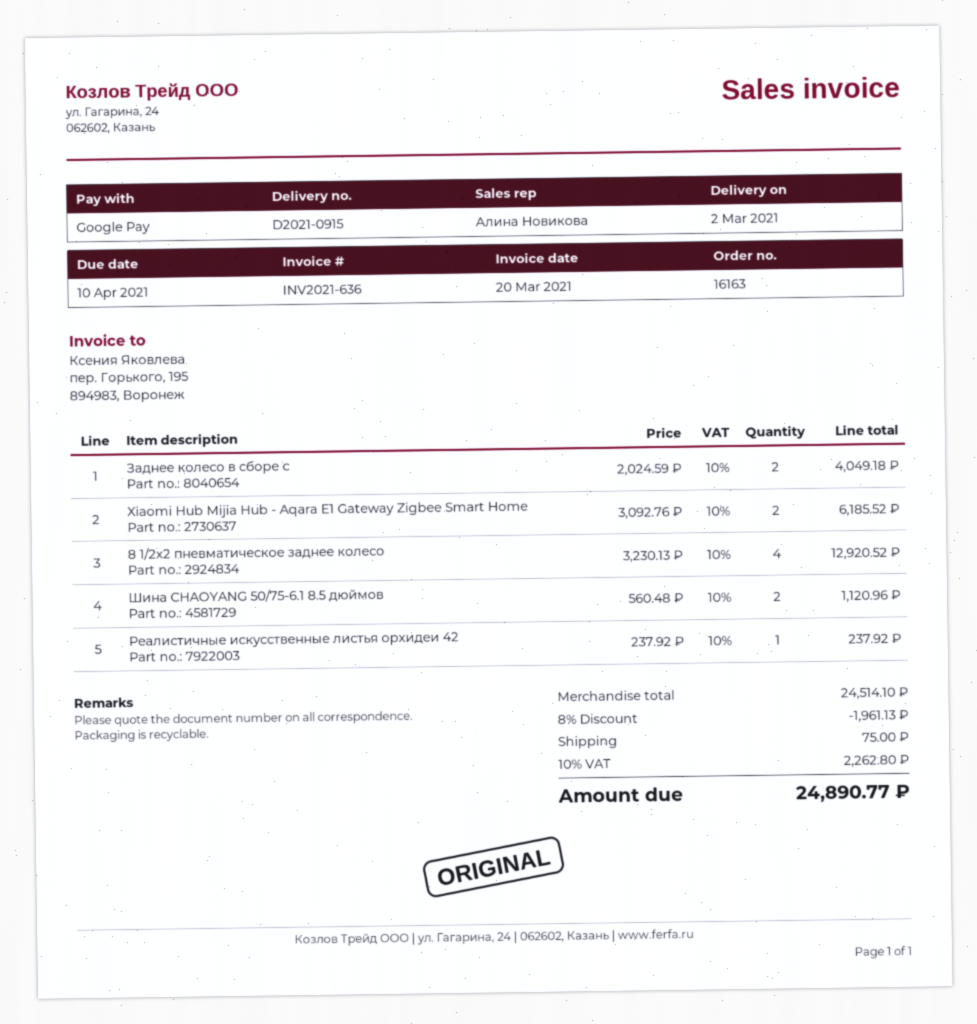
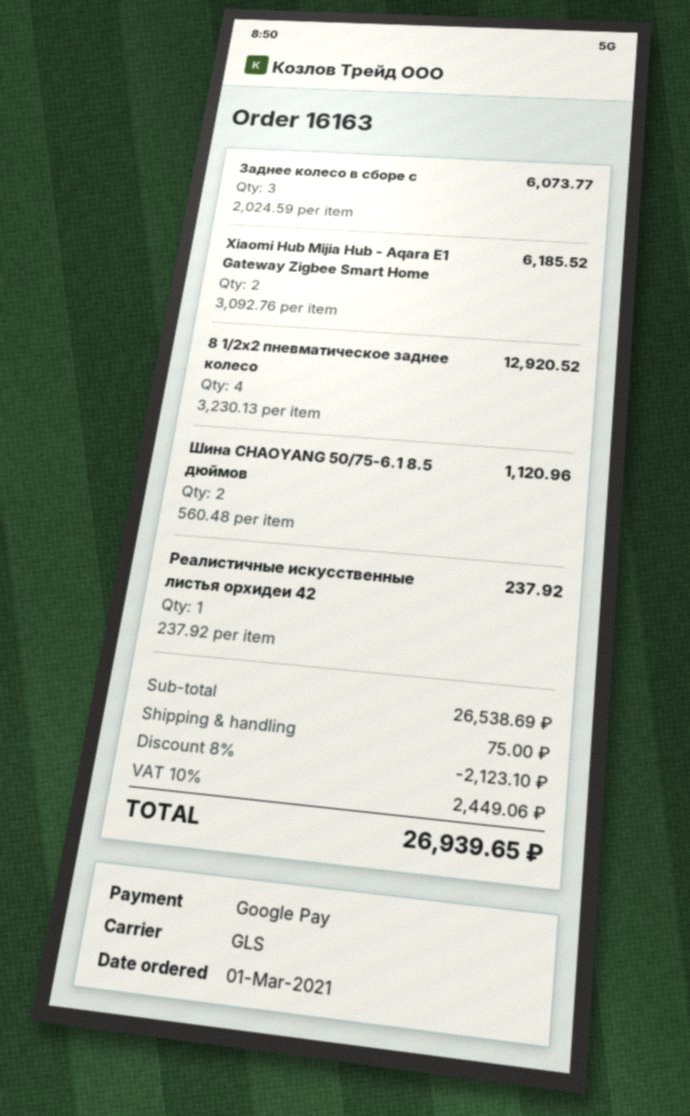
Заднее колесо в сборе с: 2 x 2024.59 = 4049.18 -> 3 x 2024.59 = 6073.77
subtotal: 24514.10 -> 26538.69
discount: 8% = 1961.13 -> 8% = 2123.10
tax: 10% = 2262.80 -> 10% = 2449.06
total: 24890.77 -> 26939.65

